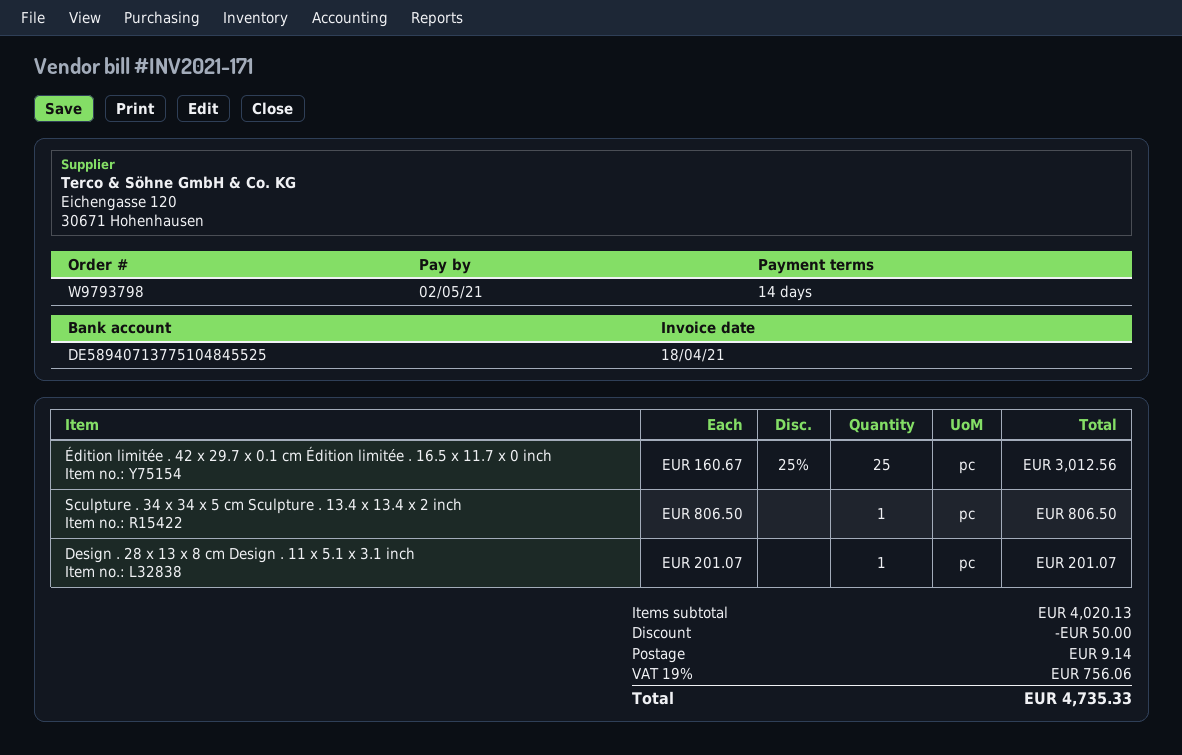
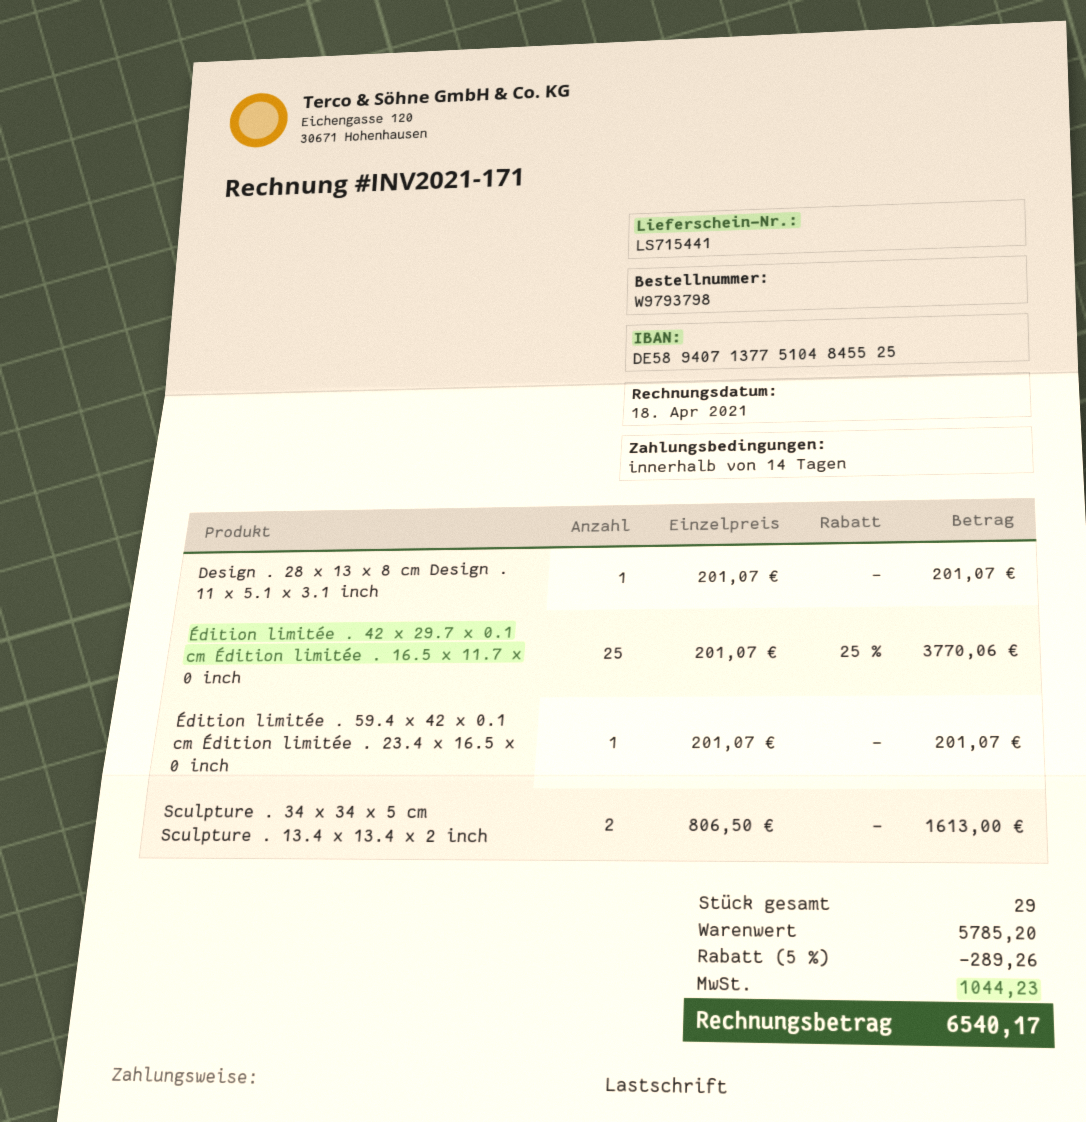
Édition limitée . 42 x 29.7 x 0.1 cm Édition limitée . 16.5 x 11.7 x 0 inch: 25 x 160.67 - 25% = 3012.56 -> 25 x 201.07 - 25% = 3770.06
Sculpture . 34 x 34 x 5 cm Sculpture . 13.4 x 13.4 x 2 inch: 1 x 806.50 = 806.50 -> 2 x 806.50 = 1613.00
Édition limitée . 59.4 x 42 x 0.1 cm Édition limitée . 23.4 x 16.5 x 0 inch: none -> 1 x 201.07 = 201.07
subtotal: 4020.13 -> 5785.20
discount: 50.00 -> 289.26
shipping: 9.14 -> none
tax: 756.06 -> 1044.23
total: 4735.33 -> 6540.17

